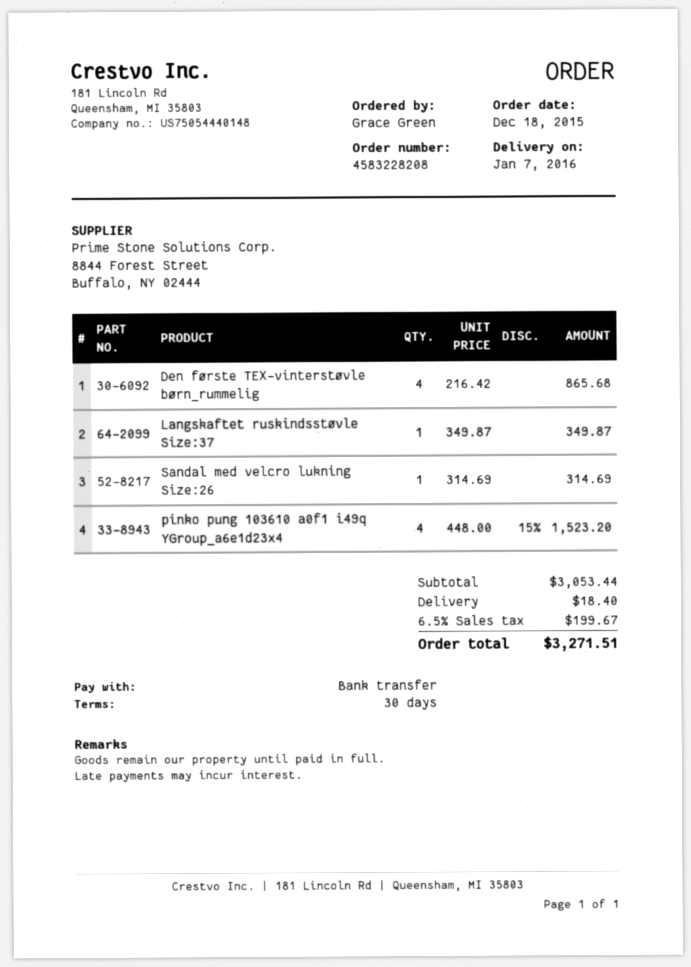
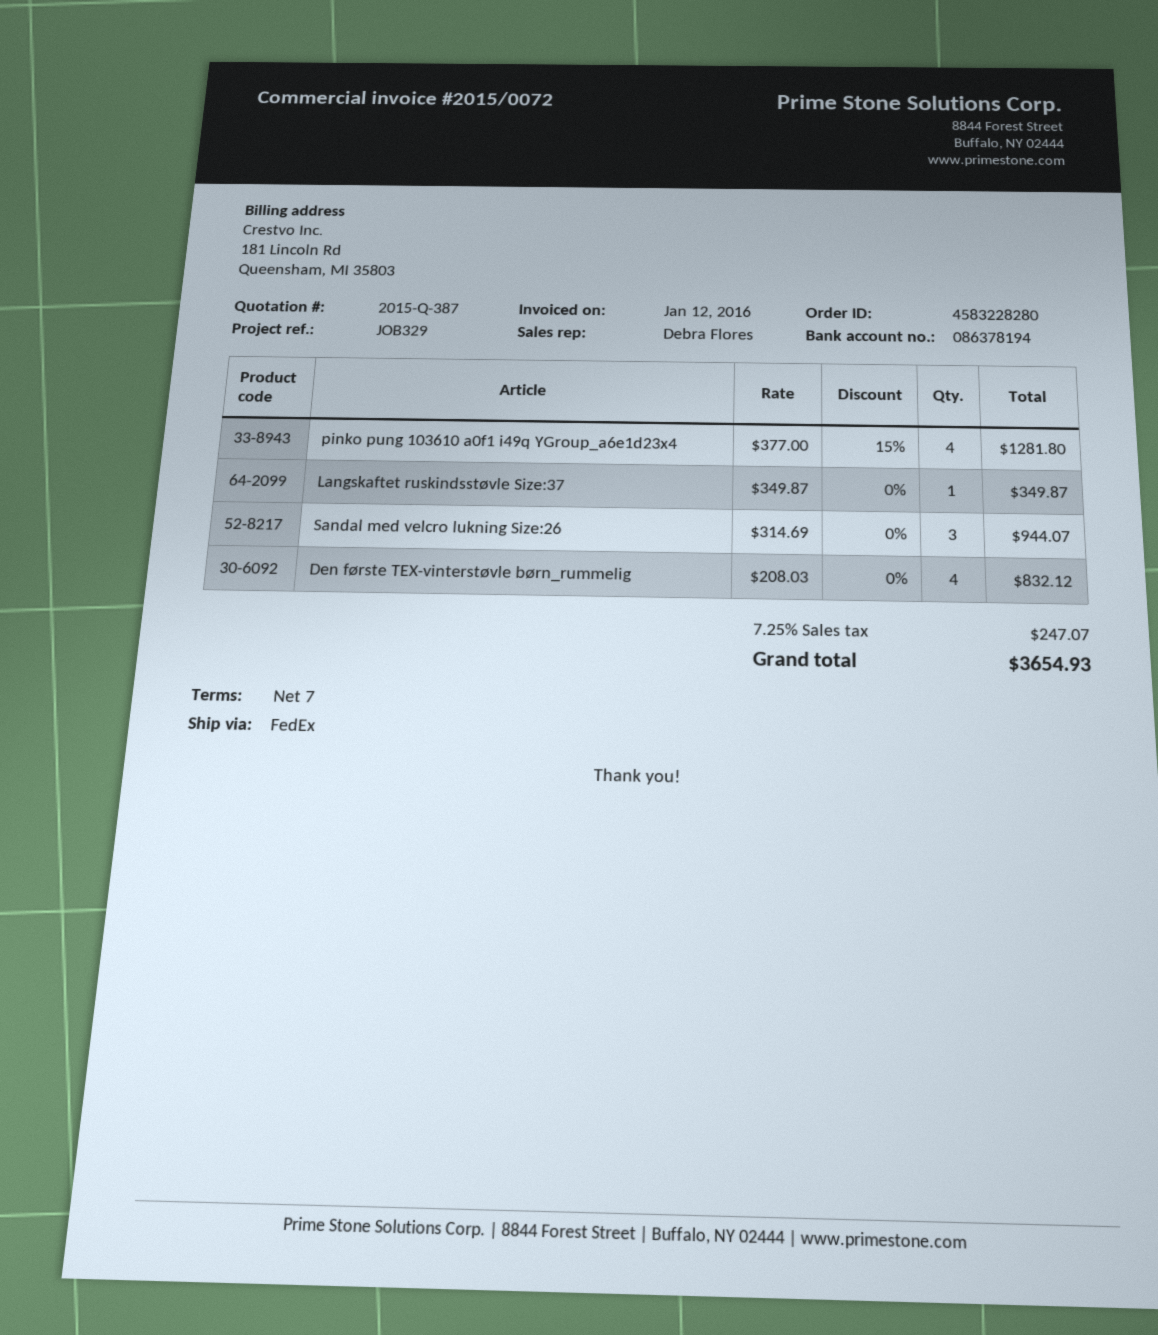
order number: 4583228208 -> 4583228280
payment terms: 30 days -> 7 days
Den første TEX-vinterstøvle børn_rummelig: 4 x 216.42 = 865.68 -> 4 x 208.03 = 832.12
Sandal med velcro lukning Size:26: 1 x 314.69 = 314.69 -> 3 x 314.69 = 944.07
pinko pung 103610 a0f1 i49q YGroup_a6e1d23x4: 4 x 448.00 - 15% = 1523.20 -> 4 x 377.00 - 15% = 1281.80
shipping: 18.40 -> none
tax: 6.5% = 199.67 -> 7.25% = 247.07
total: 3271.51 -> 3654.93

